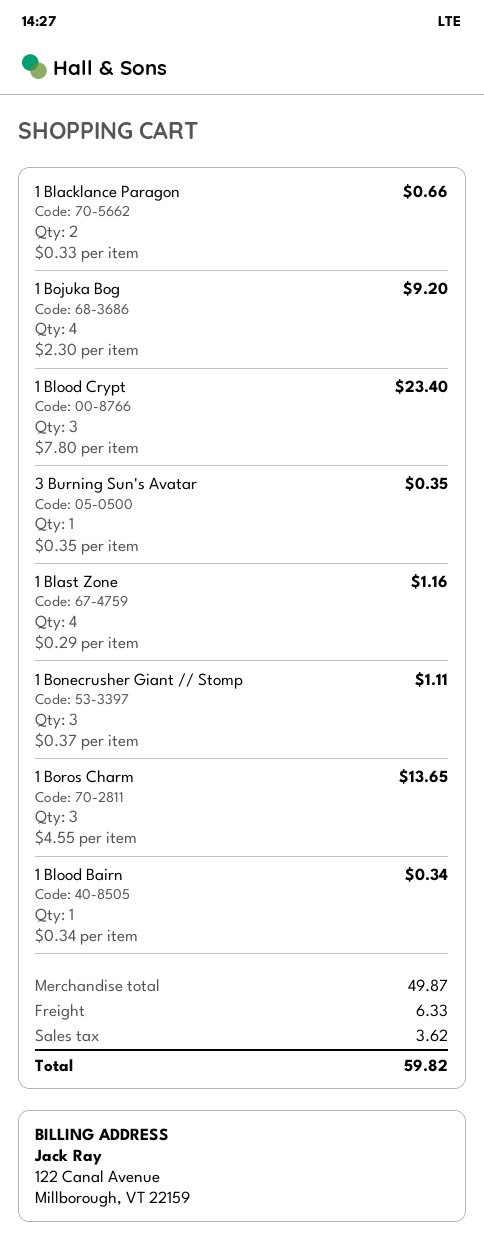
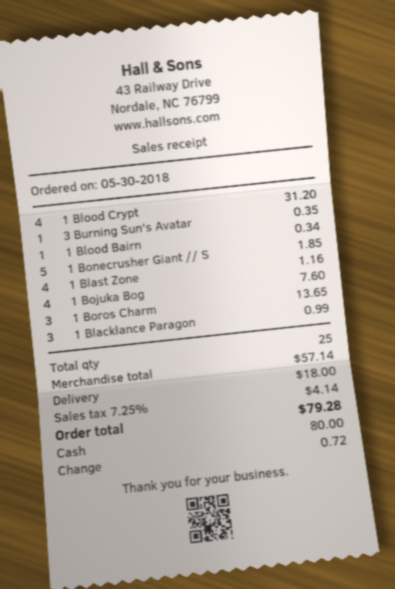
1 Blacklance Paragon: 2 for 0.66 -> 3 for 0.99
1 Bojuka Bog: 4 for 9.20 -> 4 for 7.60
1 Blood Crypt: 3 for 23.40 -> 4 for 31.20
1 Bonecrusher Giant // Stomp: 3 for 1.11 -> 5 for 1.85
subtotal: 49.87 -> 57.14
shipping: 6.33 -> 18.00
tax: 3.62 -> 4.14
total: 59.82 -> 79.28

